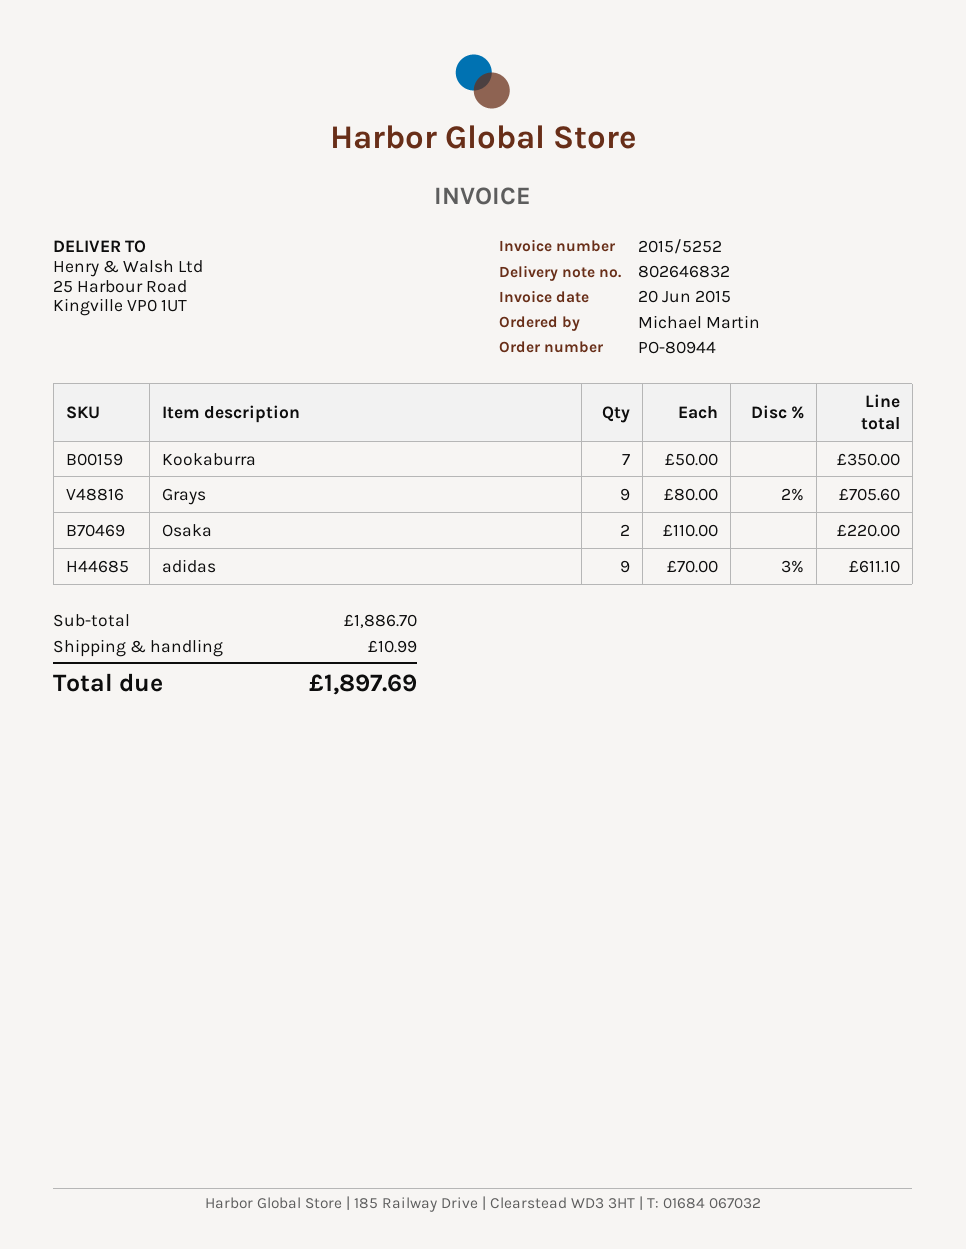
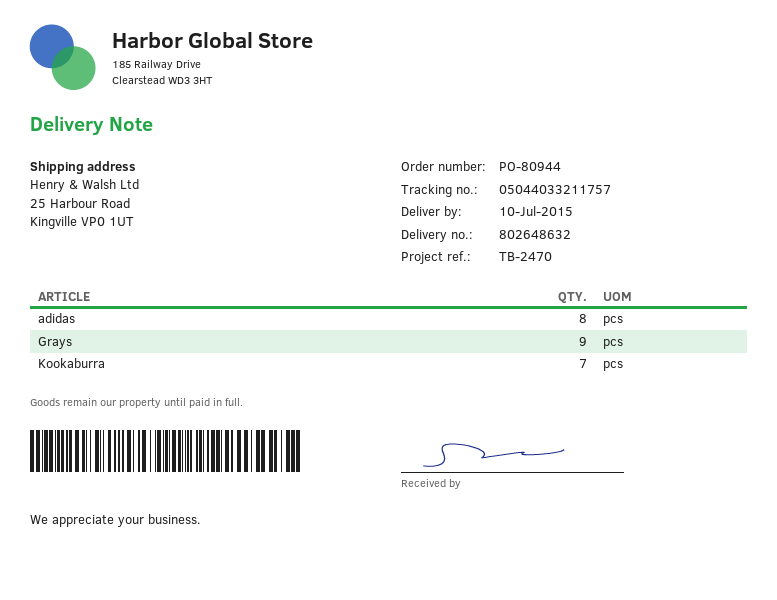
delivery note number: 802646832 -> 802648632
Osaka: 2 -> none
adidas: 9 -> 8

